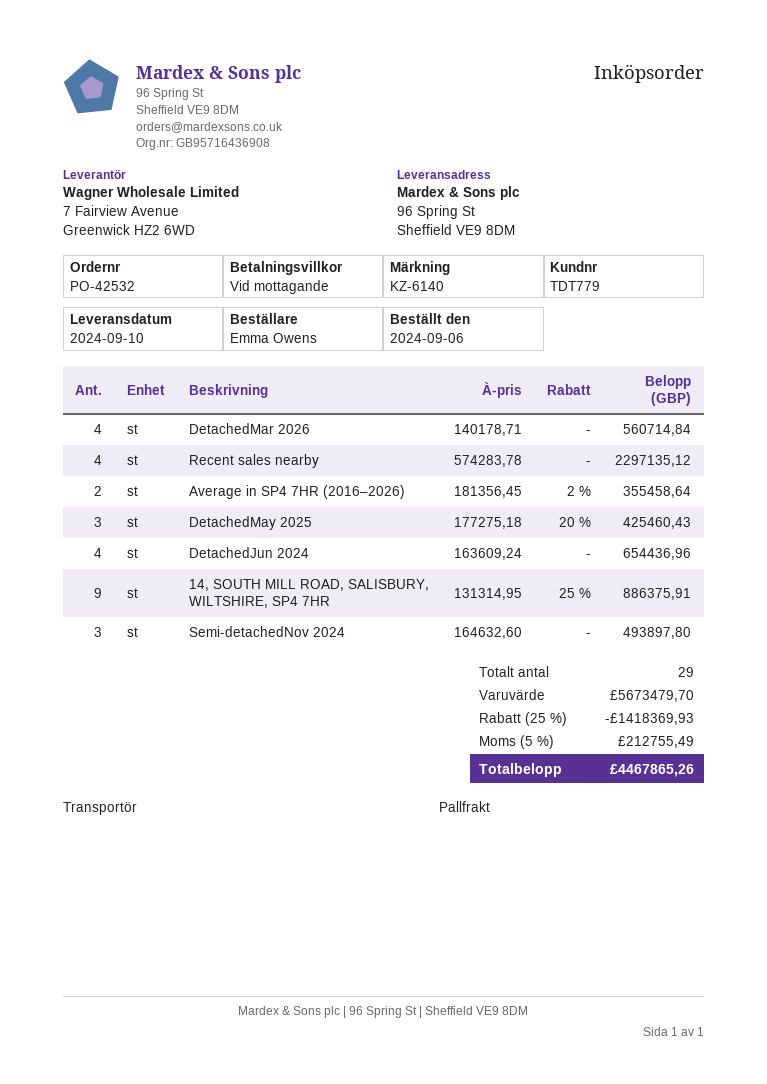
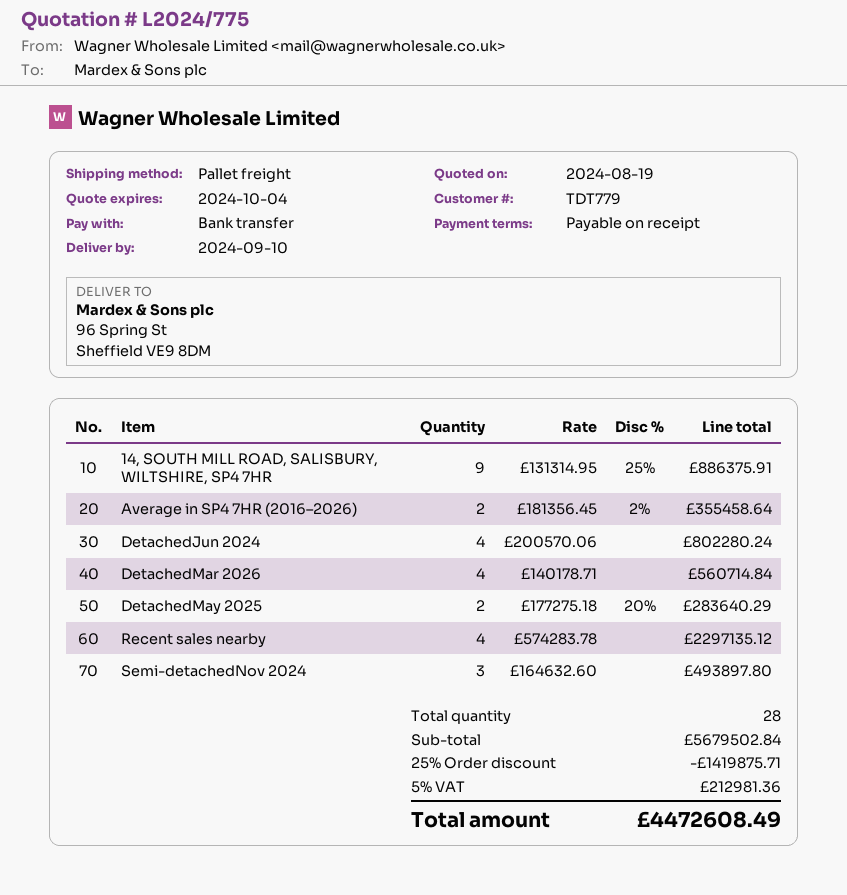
DetachedMay 2025: 3 x 177275.18 - 20% = 425460.43 -> 2 x 177275.18 - 20% = 283640.29
DetachedJun 2024: 4 x 163609.24 = 654436.96 -> 4 x 200570.06 = 802280.24
total quantity: 29 -> 28
subtotal: 5673479.70 -> 5679502.84
discount: 25% = 1418369.93 -> 25% = 1419875.71
tax: 5% = 212755.49 -> 5% = 212981.36
total: 4467865.26 -> 4472608.49

